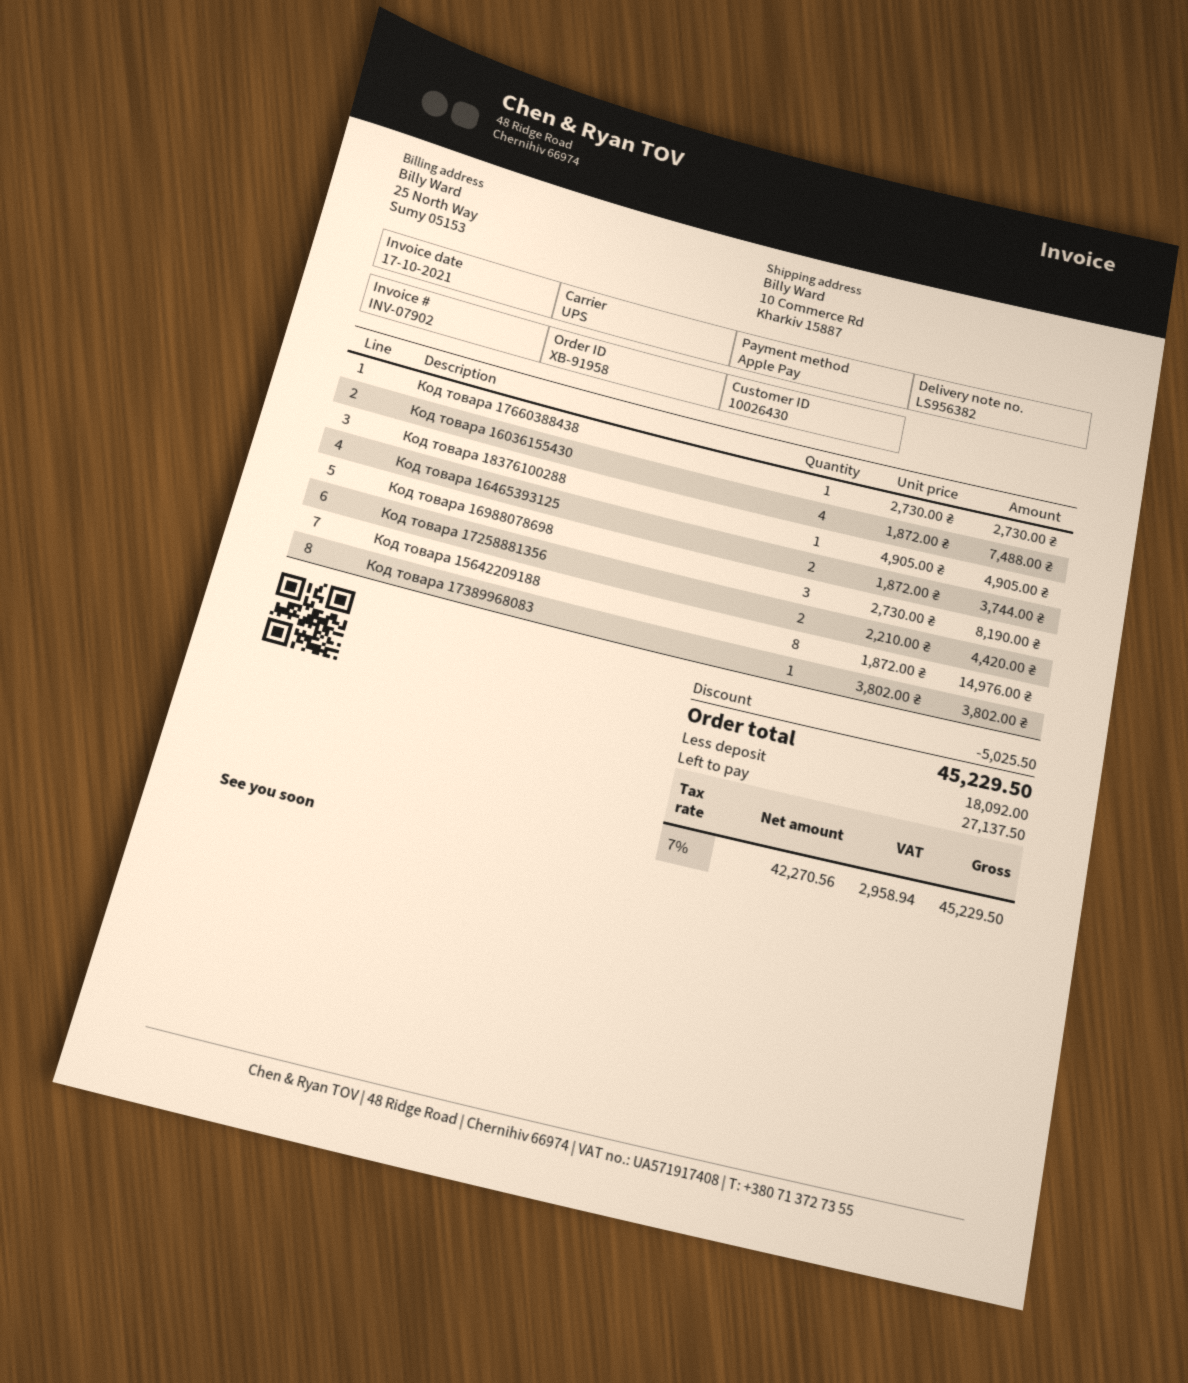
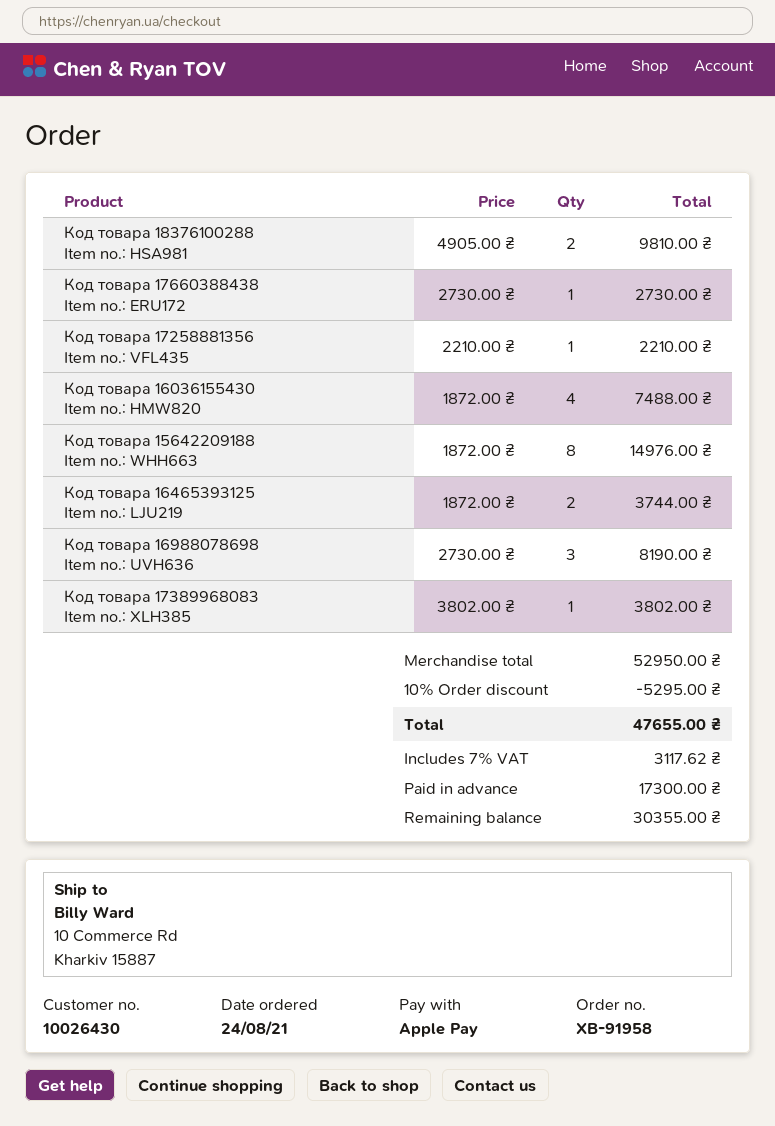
Код товара 18376100288: 1 x 4905.00 = 4905.00 -> 2 x 4905.00 = 9810.00
Код товара 17258881356: 2 x 2210.00 = 4420.00 -> 1 x 2210.00 = 2210.00
discount: 5025.50 -> 5295.00
tax: 7% = 2958.94 -> 7% = 3117.62
total: 45229.50 -> 47655.00
deposit: 18092.00 -> 17300.00
balance: 27137.50 -> 30355.00

